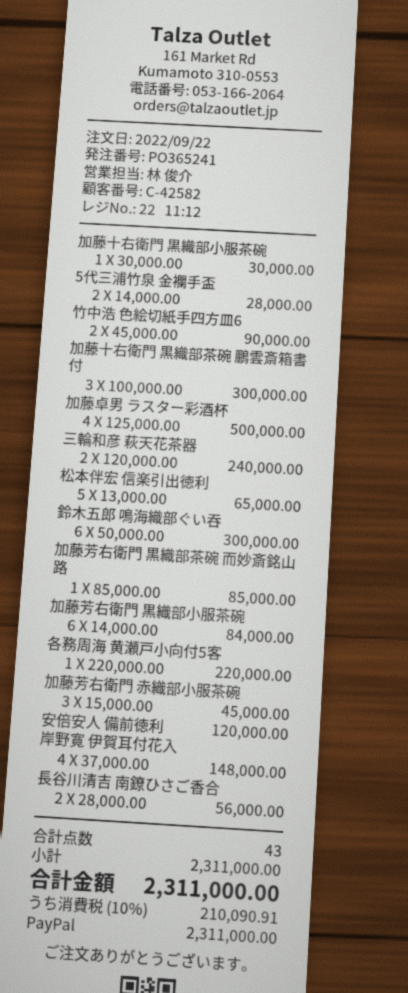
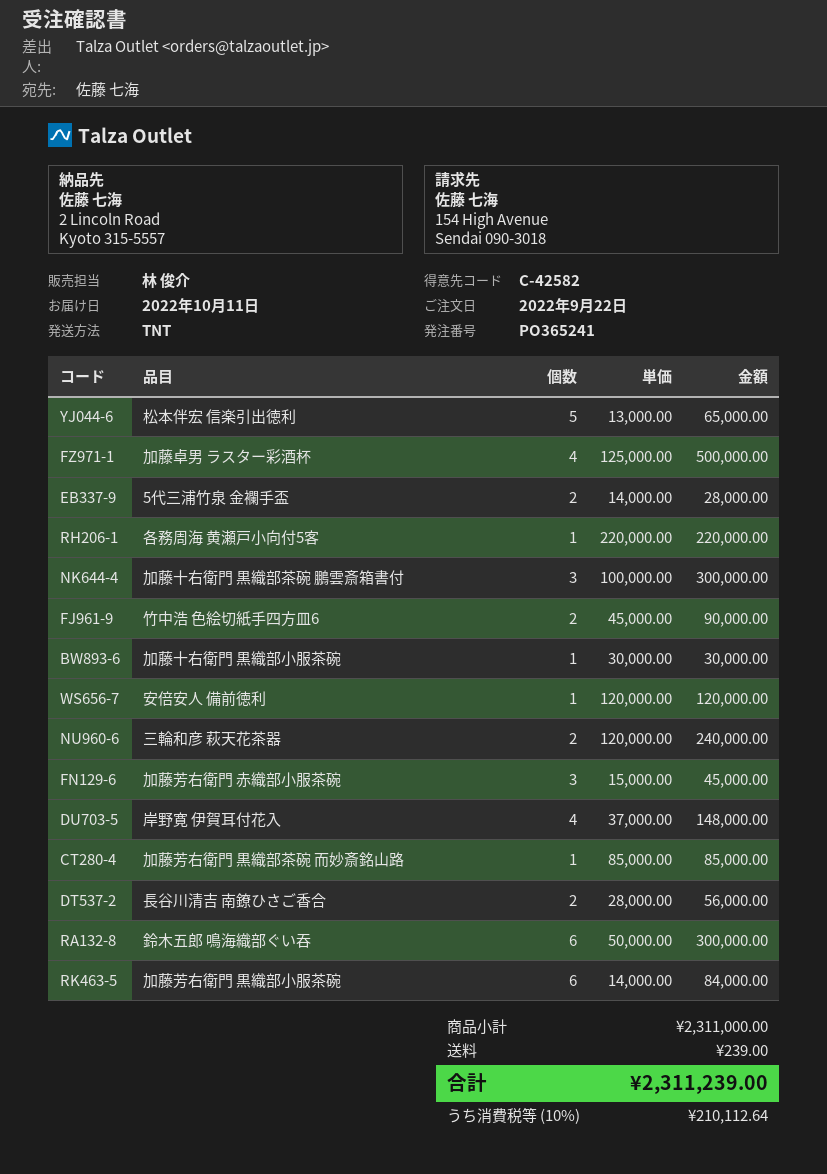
shipping: none -> 239.00
tax: 10% = 210090.91 -> 10% = 210112.64
total: 2311000.00 -> 2311239.00

